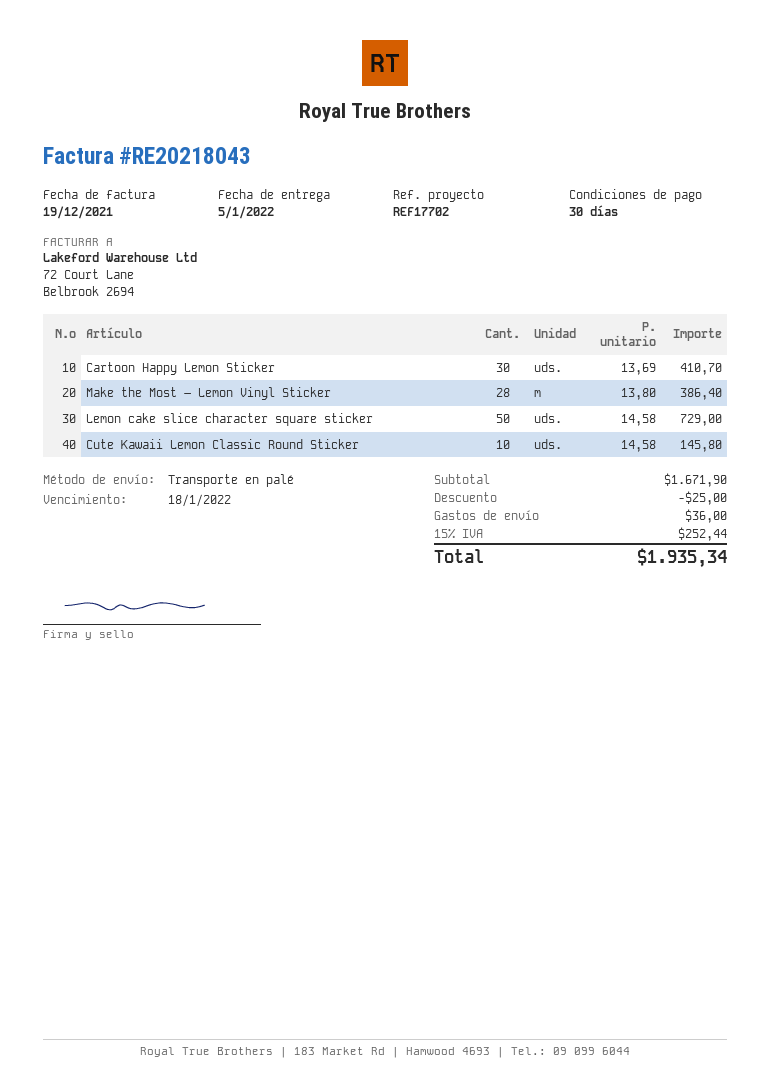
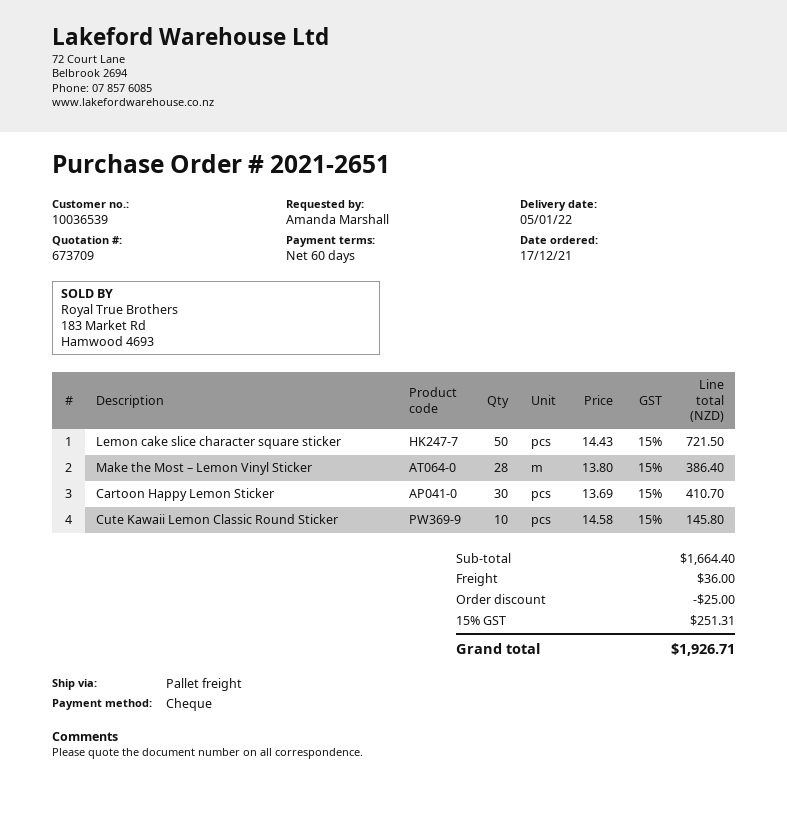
payment terms: 30 days -> 60 days
Lemon cake slice character square sticker: 50 x 14.58 = 729.00 -> 50 x 14.43 = 721.50
subtotal: 1671.90 -> 1664.40
tax: 15% = 252.44 -> 15% = 251.31
total: 1935.34 -> 1926.71

